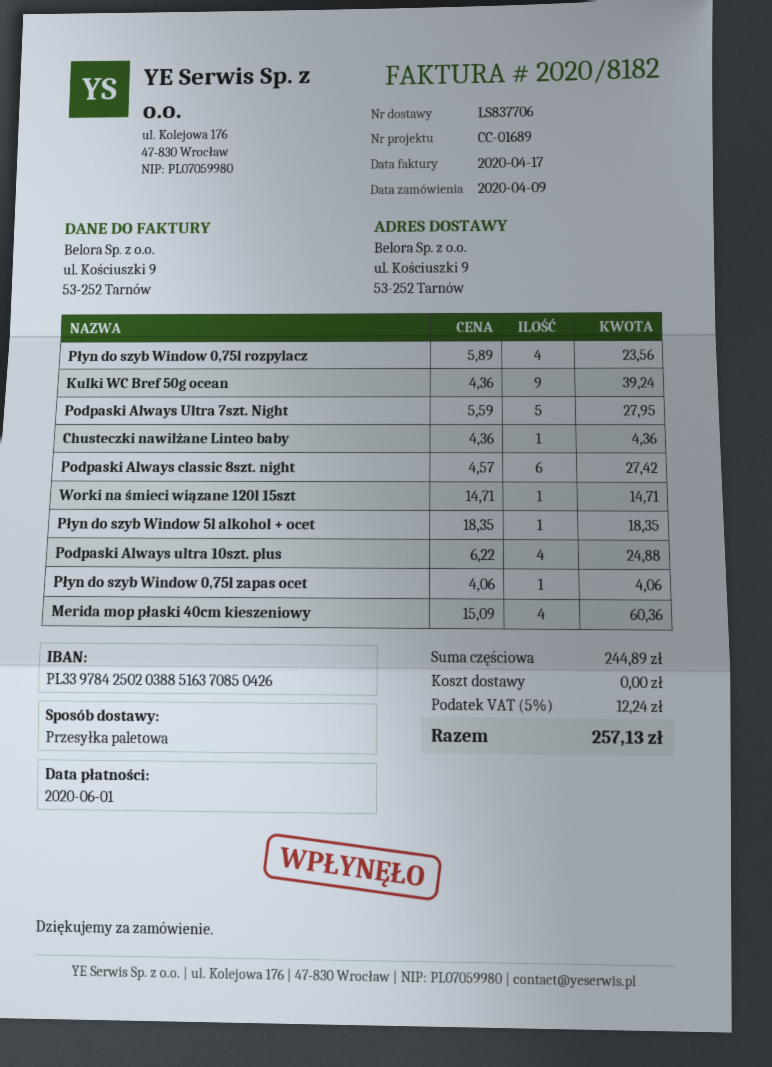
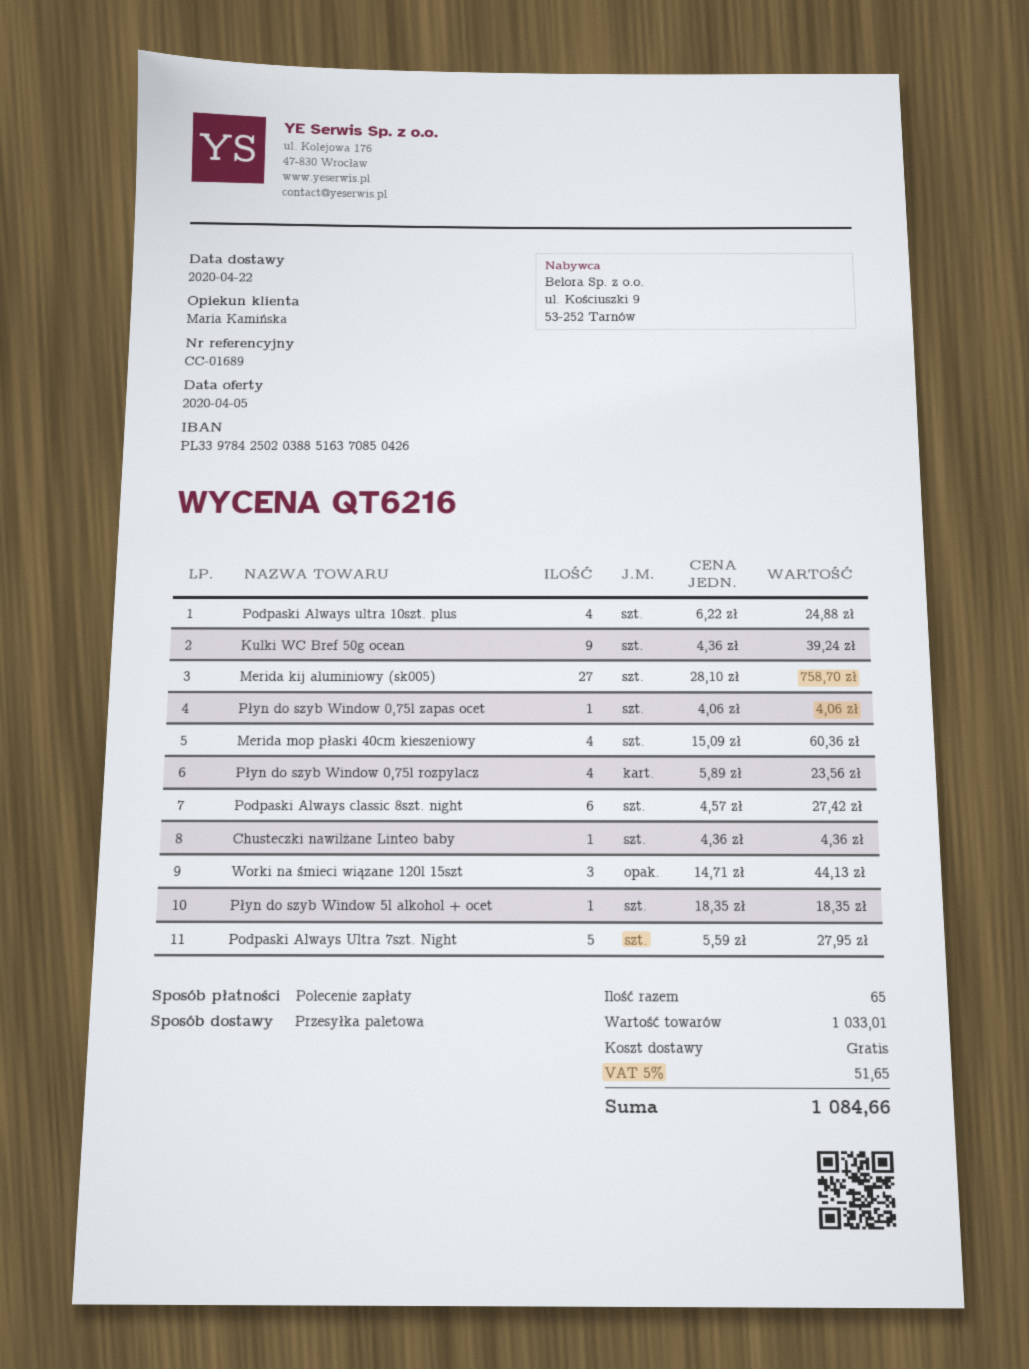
Worki na śmieci wiązane 120l 15szt: 1 x 14.71 = 14.71 -> 3 x 14.71 = 44.13
Merida kij aluminiowy (sk005): none -> 27 x 28.10 = 758.70
subtotal: 244.89 -> 1033.01
tax: 5% = 12.24 -> 5% = 51.65
total: 257.13 -> 1084.66

